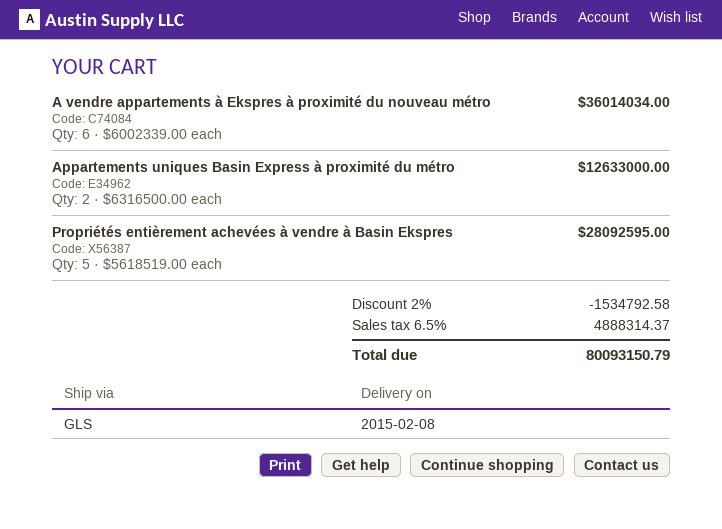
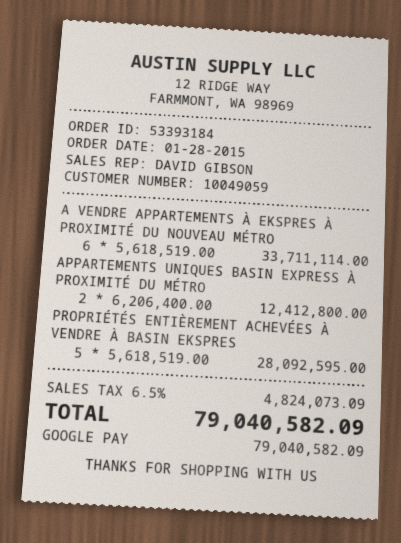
A vendre appartements à Ekspres à proximité du nouveau métro: 6 x 6002339.00 = 36014034.00 -> 6 x 5618519.00 = 33711114.00
Appartements uniques Basin Express à proximité du métro: 2 x 6316500.00 = 12633000.00 -> 2 x 6206400.00 = 12412800.00
discount: 2% = 1534792.58 -> none
tax: 6.5% = 4888314.37 -> 6.5% = 4824073.09
total: 80093150.79 -> 79040582.09

